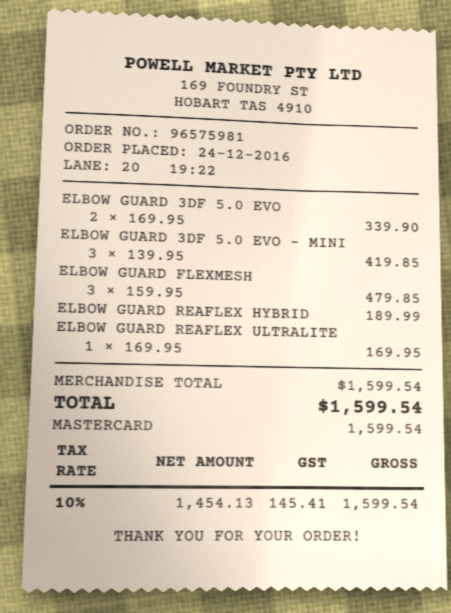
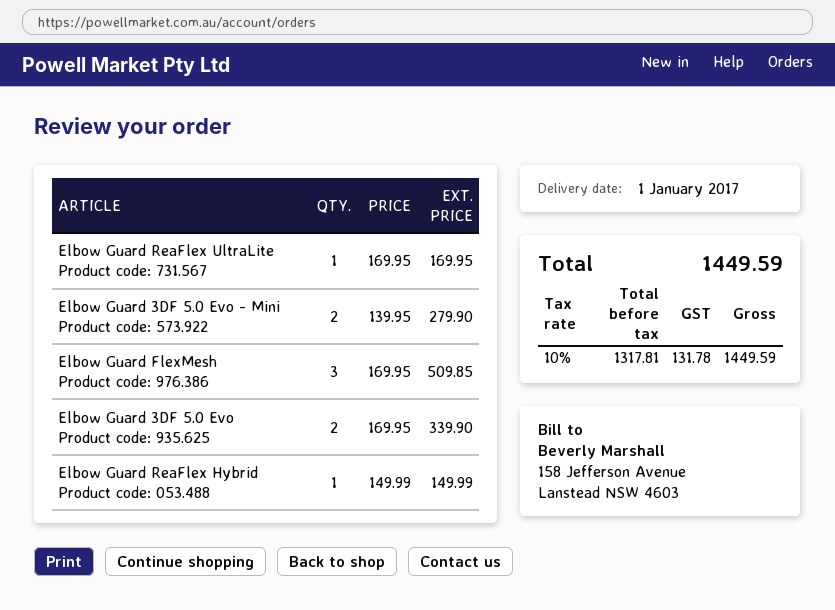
ELBOW GUARD 3DF 5.0 EVO - MINI: 3 x 139.95 = 419.85 -> 2 x 139.95 = 279.90
ELBOW GUARD FLEXMESH: 3 x 159.95 = 479.85 -> 3 x 169.95 = 509.85
ELBOW GUARD REAFLEX HYBRID: 1 x 189.99 = 189.99 -> 1 x 149.99 = 149.99
net: 1454.13 -> 1317.81
tax: 10% = 145.41 -> 10% = 131.78
total: 1599.54 -> 1449.59

